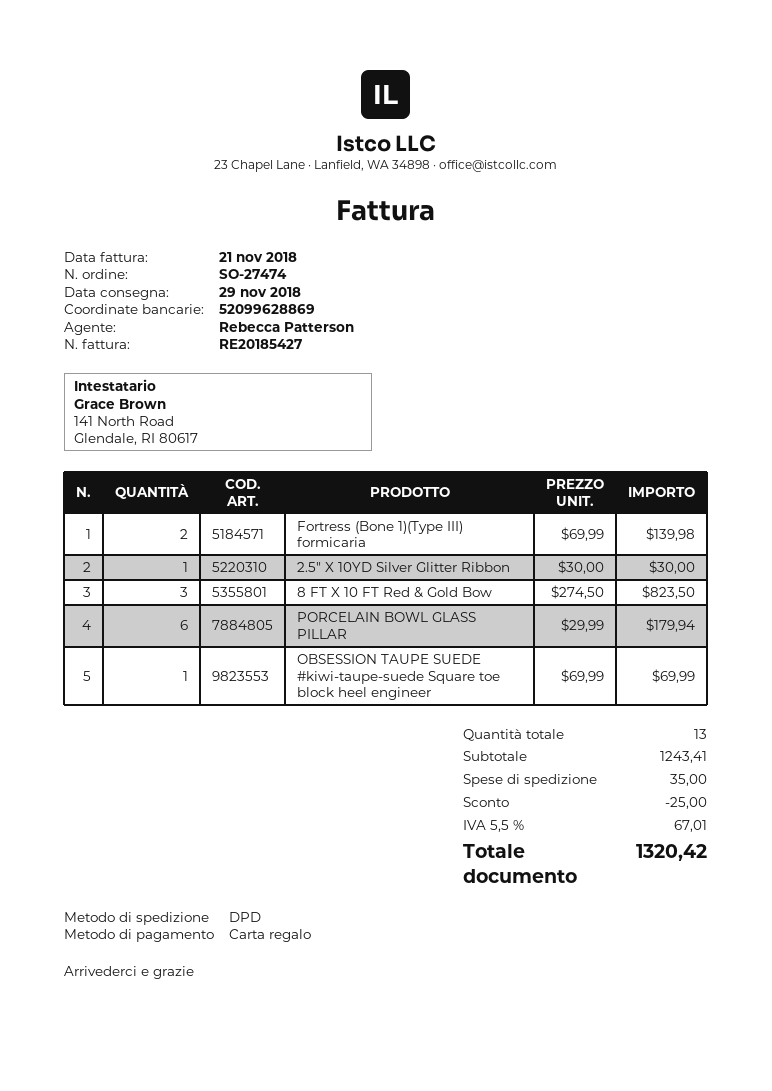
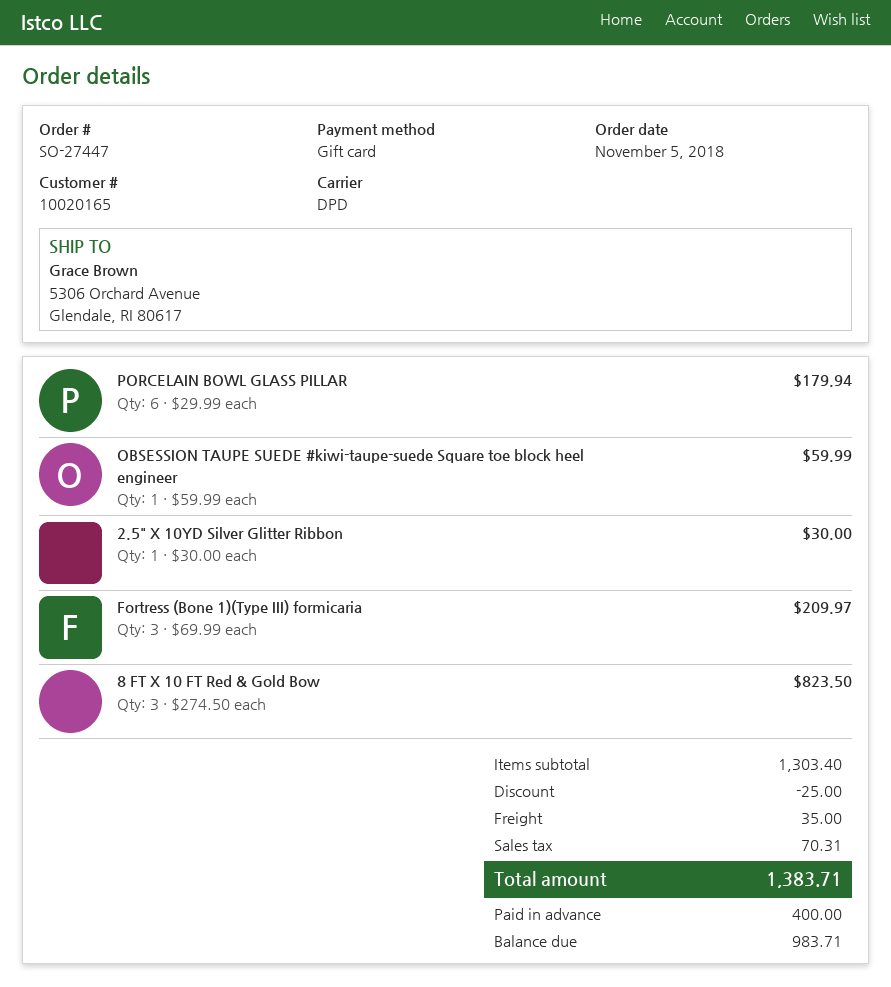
order number: SO-27474 -> SO-27447
Fortress (Bone 1)(Type III) formicaria: 2 x 69.99 = 139.98 -> 3 x 69.99 = 209.97
OBSESSION TAUPE SUEDE #kiwi-taupe-suede Square toe block heel engineer: 1 x 69.99 = 69.99 -> 1 x 59.99 = 59.99
subtotal: 1243.41 -> 1303.40
tax: 67.01 -> 70.31
total: 1320.42 -> 1383.71

